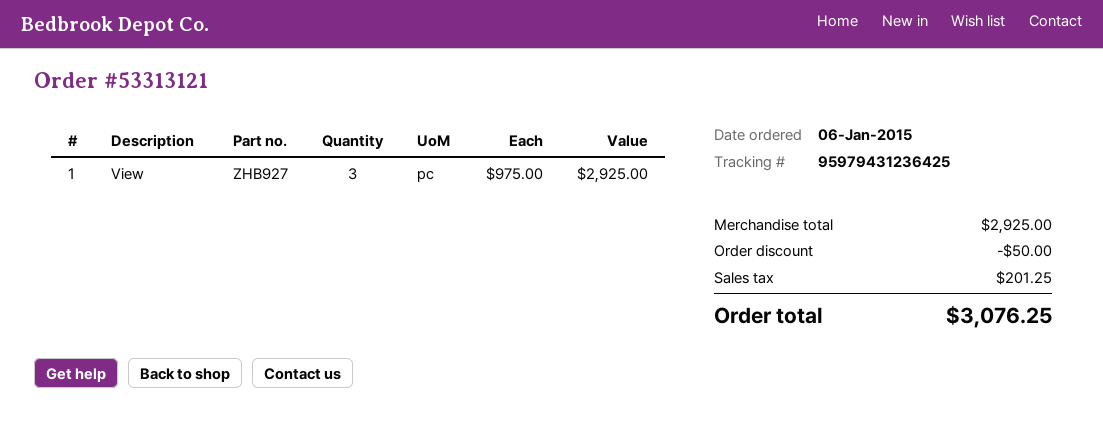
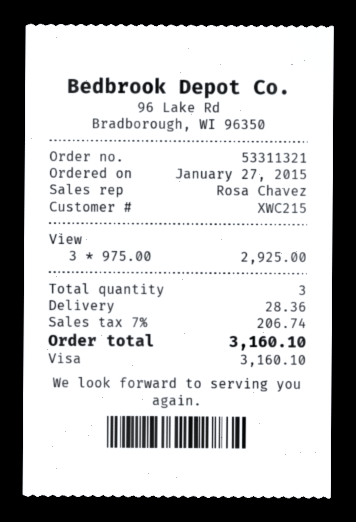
order number: 53313121 -> 53311321
order date: 2015-01-06 -> 2015-01-27
discount: 50.00 -> none
shipping: none -> 28.36
tax: 201.25 -> 206.74
total: 3076.25 -> 3160.10

